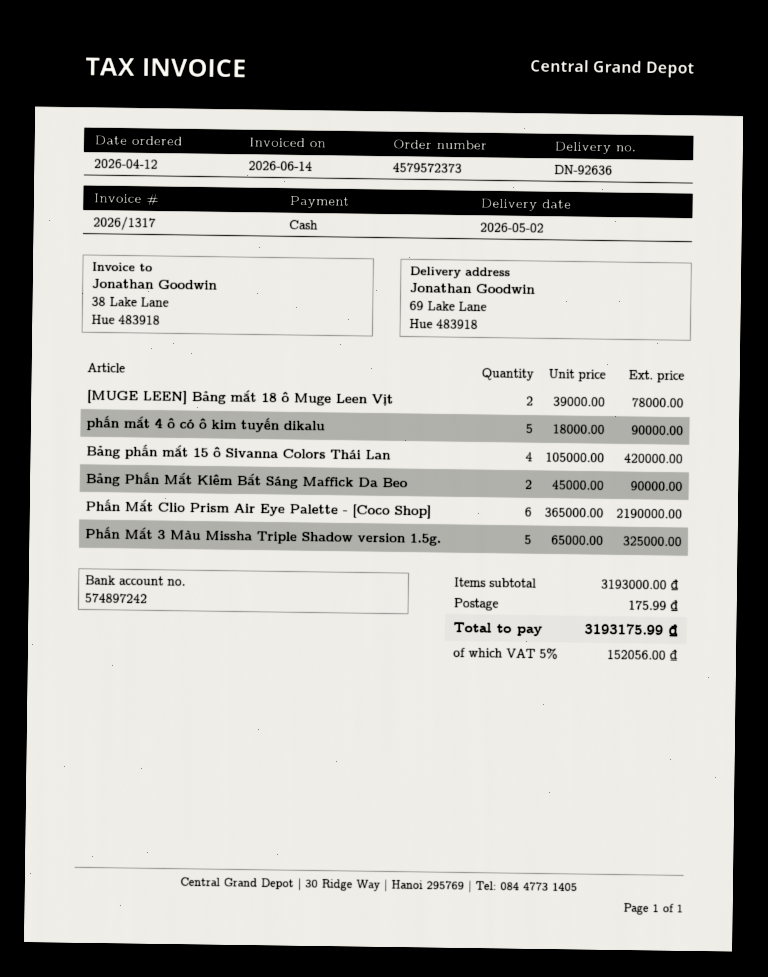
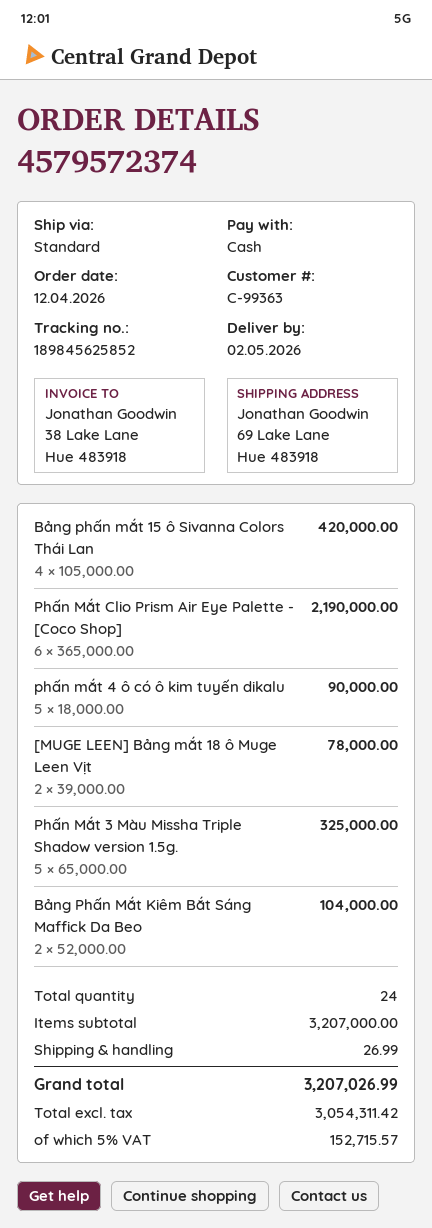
order number: 4579572373 -> 4579572374
Bảng Phấn Mắt Kiêm Bắt Sáng Maffick Da Beo: 2 x 45000.00 = 90000.00 -> 2 x 52000.00 = 104000.00
subtotal: 3193000.00 -> 3207000.00
shipping: 175.99 -> 26.99
tax: 5% = 152056.00 -> 5% = 152715.57
total: 3193175.99 -> 3207026.99

